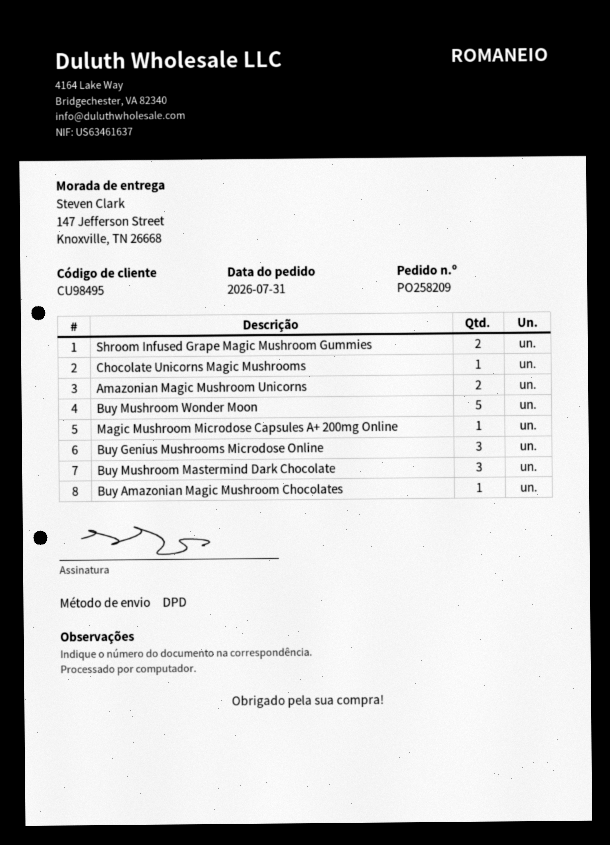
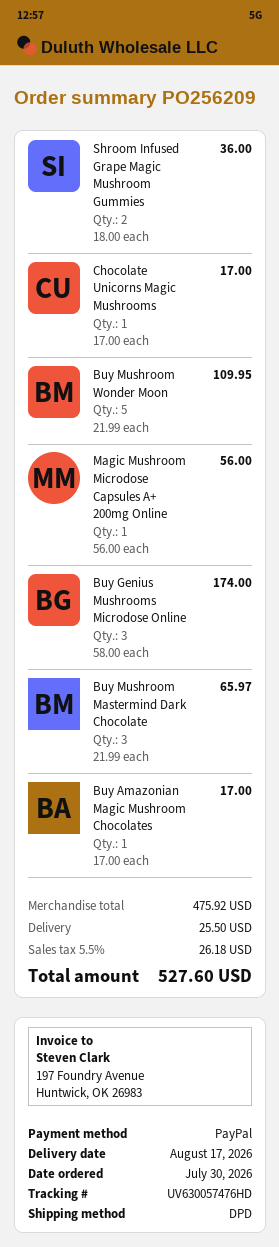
order number: PO258209 -> PO256209
order date: 2026-07-31 -> 2026-07-30
Amazonian Magic Mushroom Unicorns: 2 -> none

